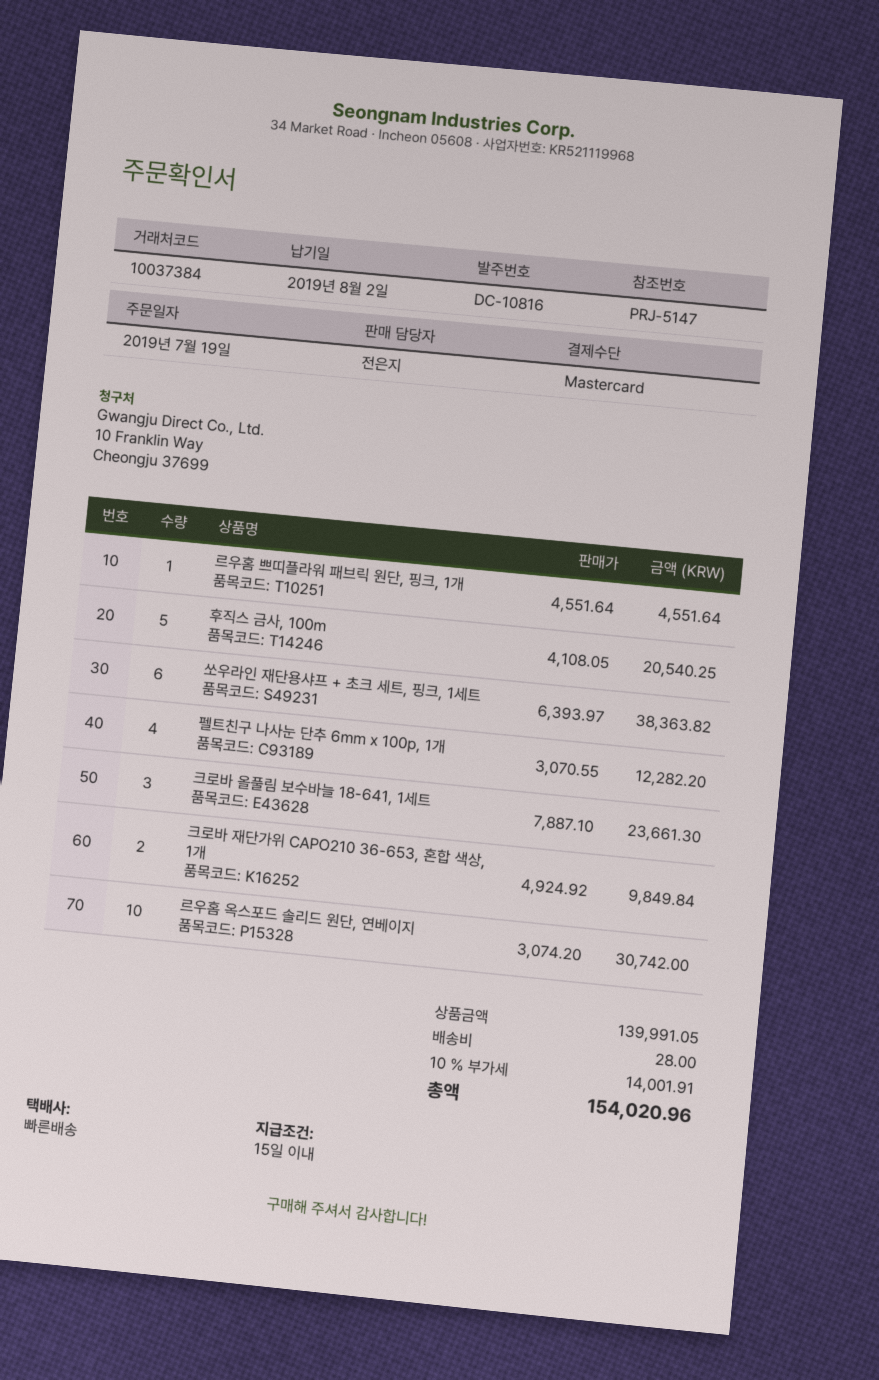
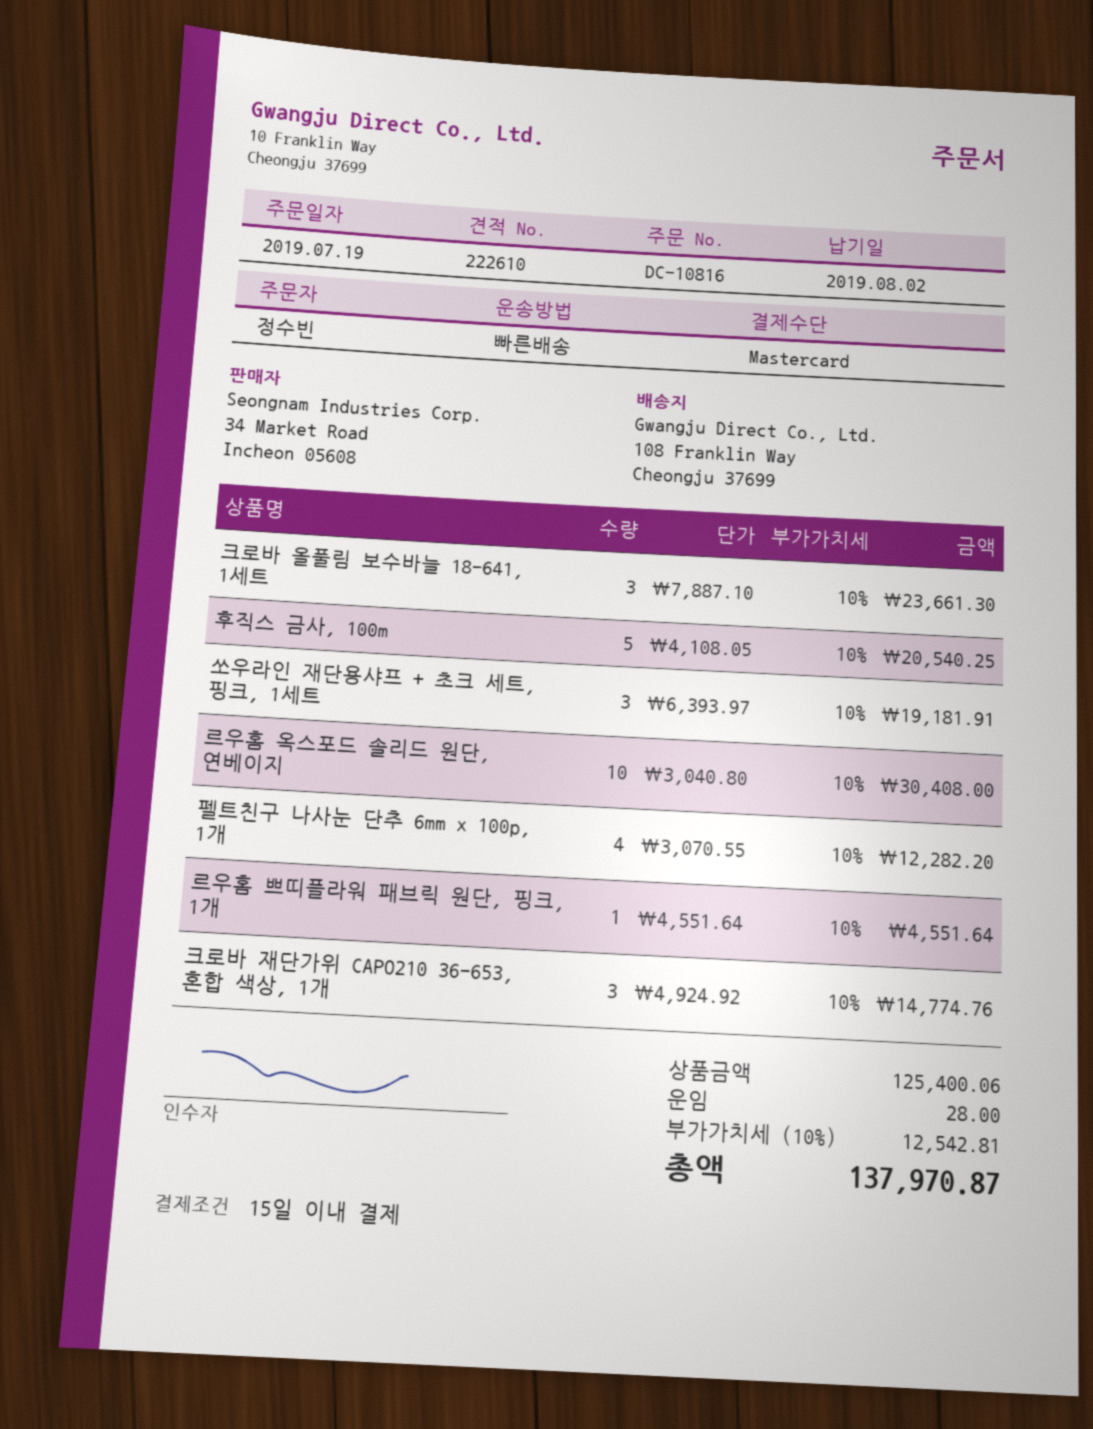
쏘우라인 재단용샤프 + 초크 세트, 핑크, 1세트: 6 x 6393.97 = 38363.82 -> 3 x 6393.97 = 19181.91
크로바 재단가위 CAPO210 36-653, 혼합 색상, 1개: 2 x 4924.92 = 9849.84 -> 3 x 4924.92 = 14774.76
르우홈 옥스포드 솔리드 원단, 연베이지: 10 x 3074.20 = 30742.00 -> 10 x 3040.80 = 30408.00
subtotal: 139991.05 -> 125400.06
tax: 10% = 14001.91 -> 10% = 12542.81
total: 154020.96 -> 137970.87

